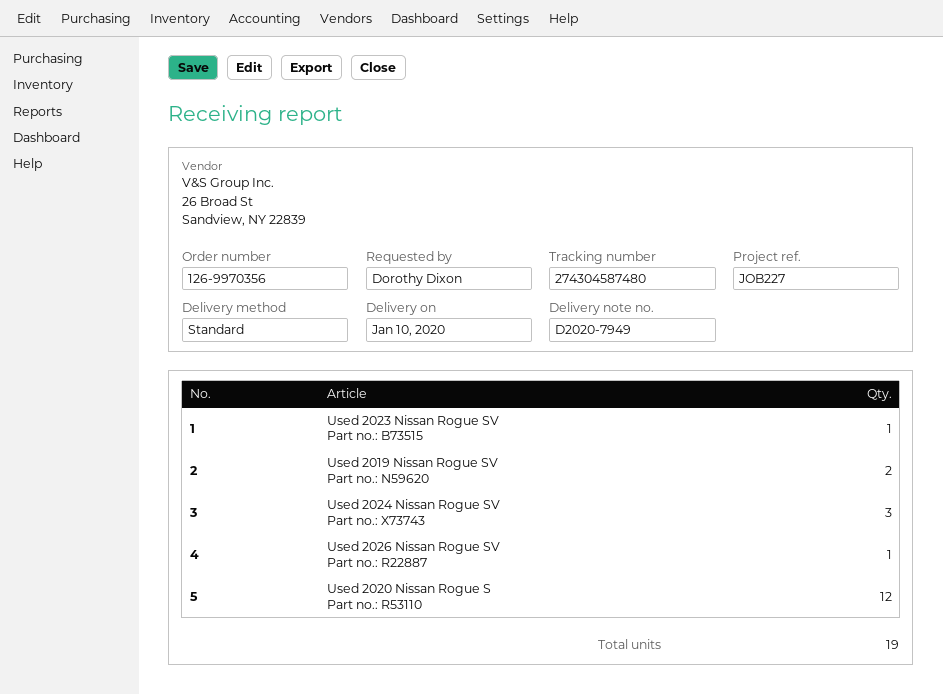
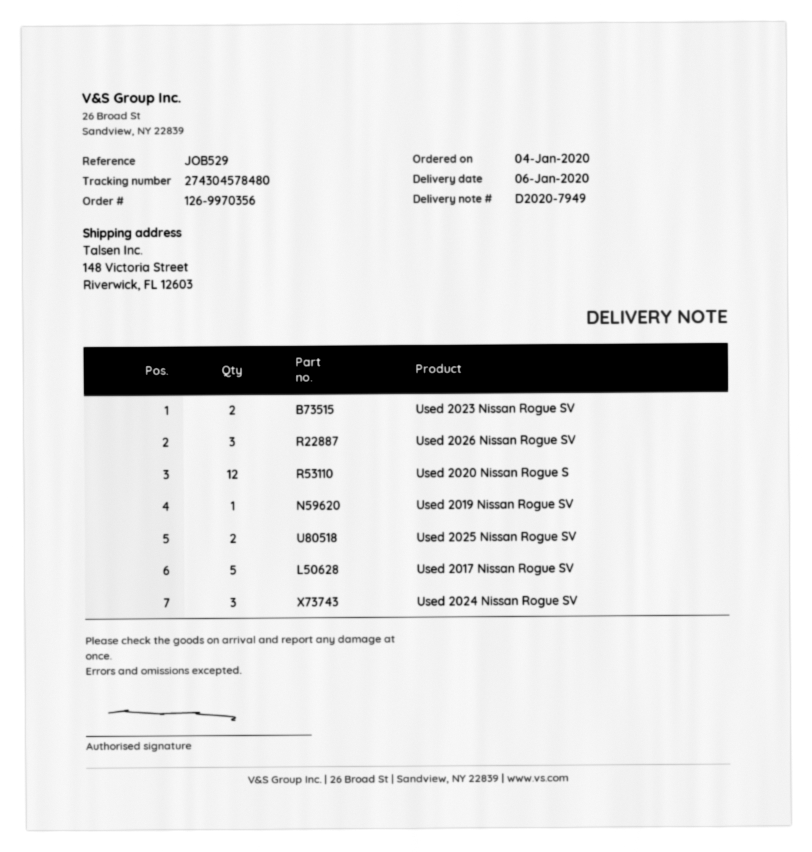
delivery date: 2020-01-10 -> 2020-01-06
reference: JOB227 -> JOB529
tracking number: 274304587480 -> 274304578480
Used 2023 Nissan Rogue SV: 1 -> 2
Used 2019 Nissan Rogue SV: 2 -> 1
Used 2026 Nissan Rogue SV: 1 -> 3
Used 2025 Nissan Rogue SV: none -> 2
Used 2017 Nissan Rogue SV: none -> 5

